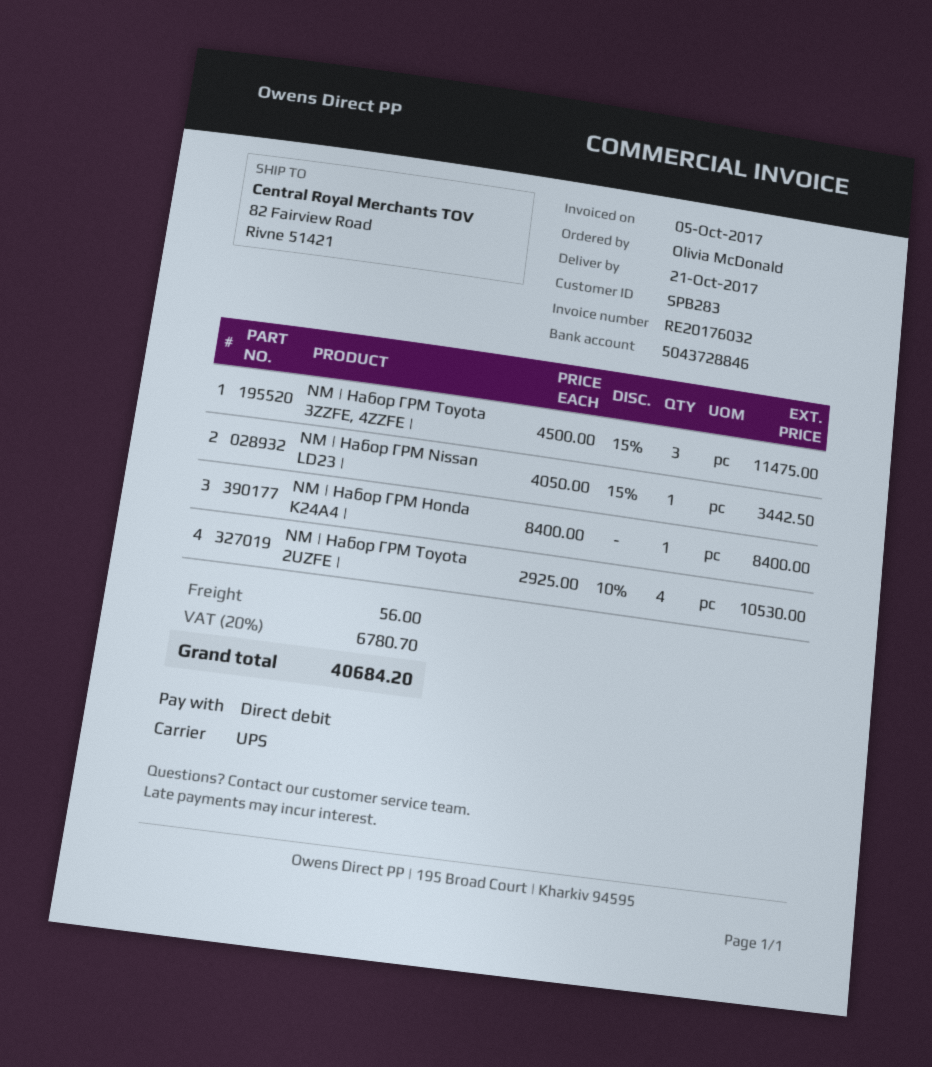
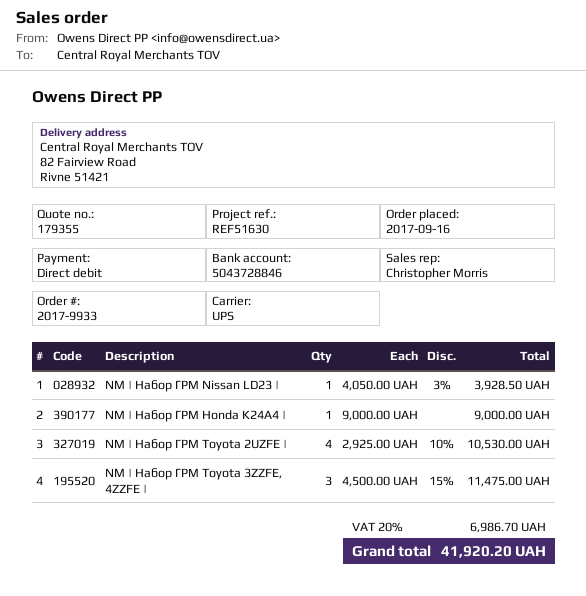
NM | Набор ГРМ Nissan LD23 |: 1 x 4050.00 - 15% = 3442.50 -> 1 x 4050.00 - 3% = 3928.50
NM | Набор ГРМ Honda K24A4 |: 1 x 8400.00 = 8400.00 -> 1 x 9000.00 = 9000.00
shipping: 56.00 -> none
tax: 20% = 6780.70 -> 20% = 6986.70
total: 40684.20 -> 41920.20

